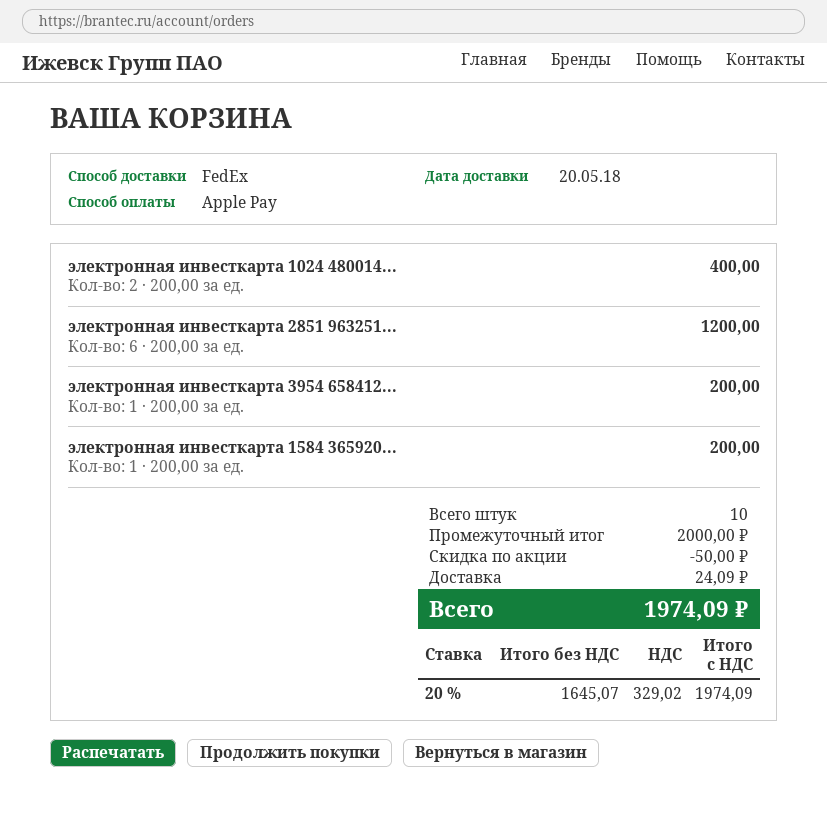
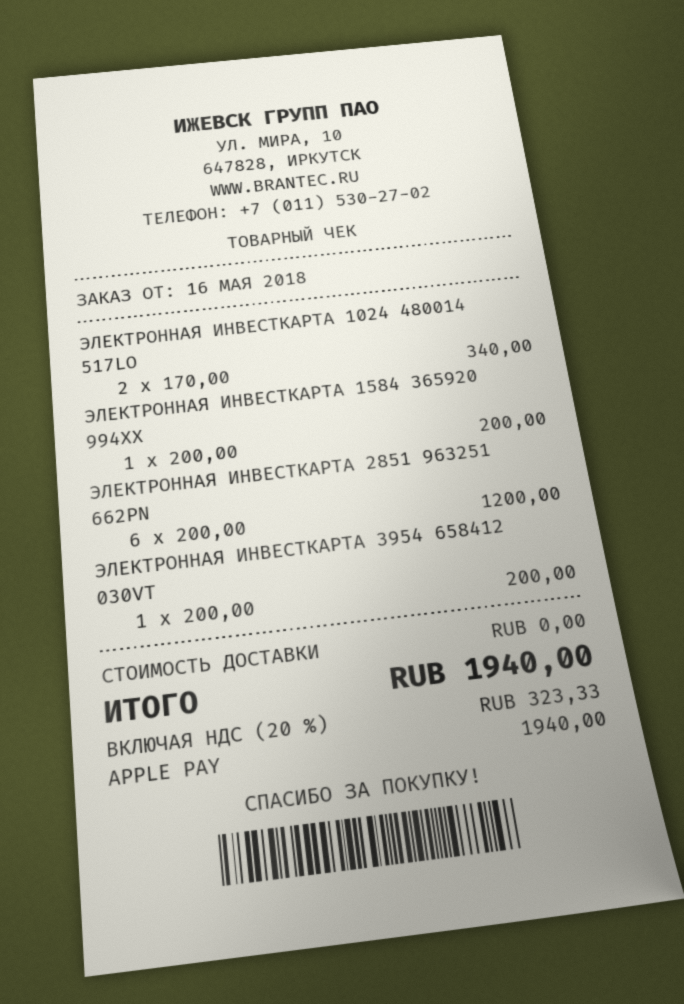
электронная инвесткарта 1024 480014...: 2 x 200.00 = 400.00 -> 2 x 170.00 = 340.00
discount: 50.00 -> none
shipping: 24.09 -> 0.00
tax: 20% = 329.02 -> 20% = 323.33
total: 1974.09 -> 1940.00

